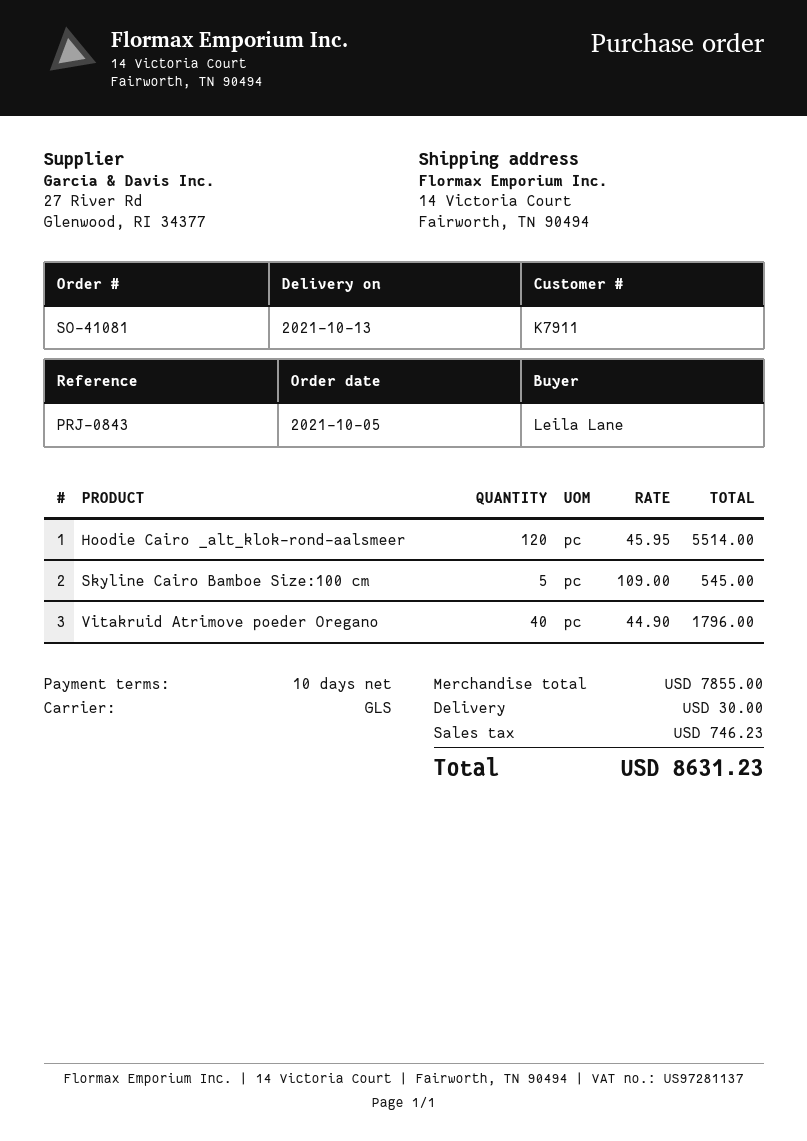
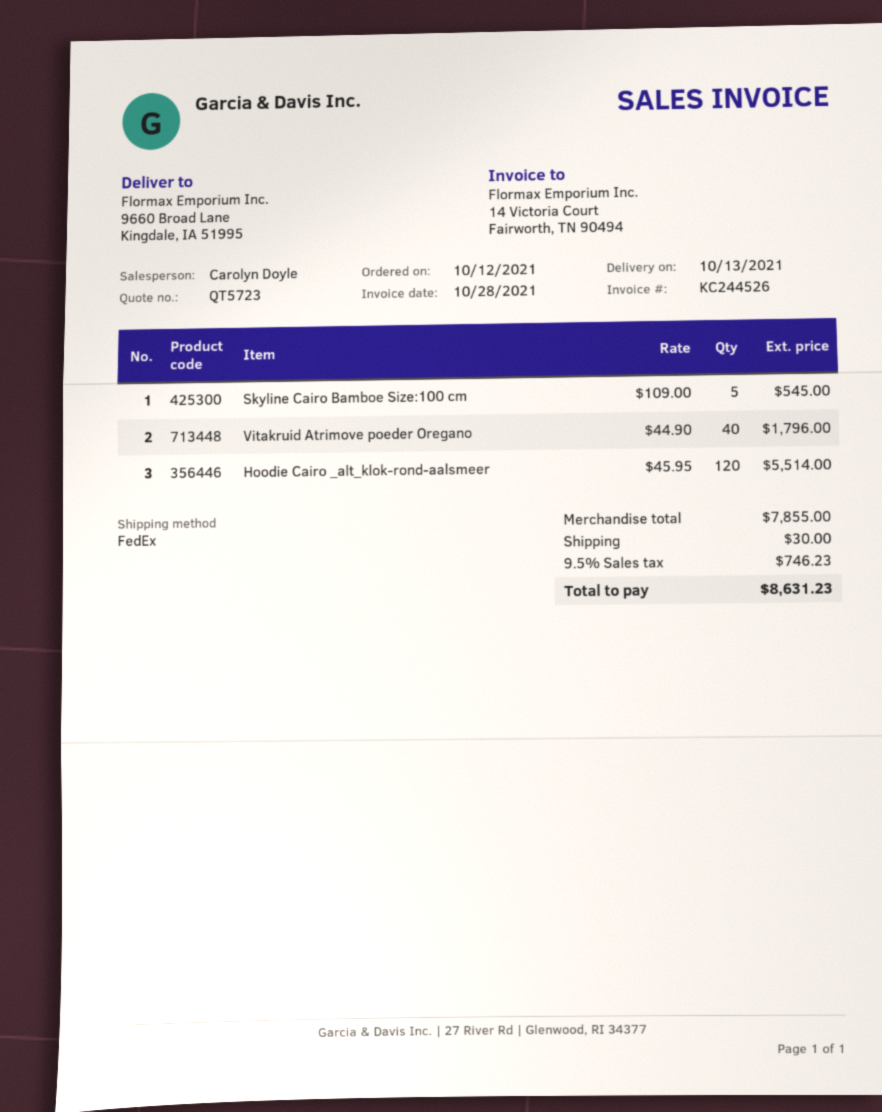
order date: 2021-10-05 -> 2021-10-12
shipping method: GLS -> FedEx
ship to: 14 Victoria Court, Fairworth, TN 90494 -> 9660 Broad Lane, Kingdale, IA 51995

